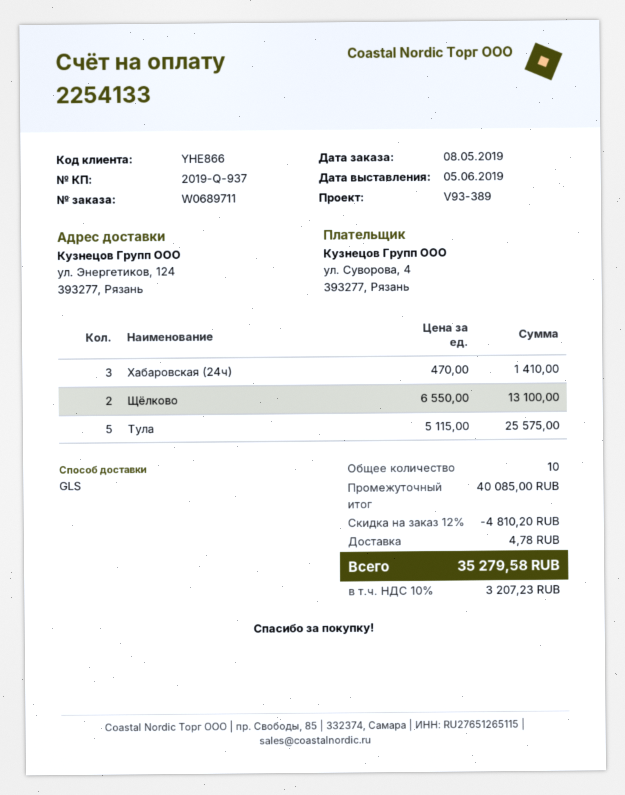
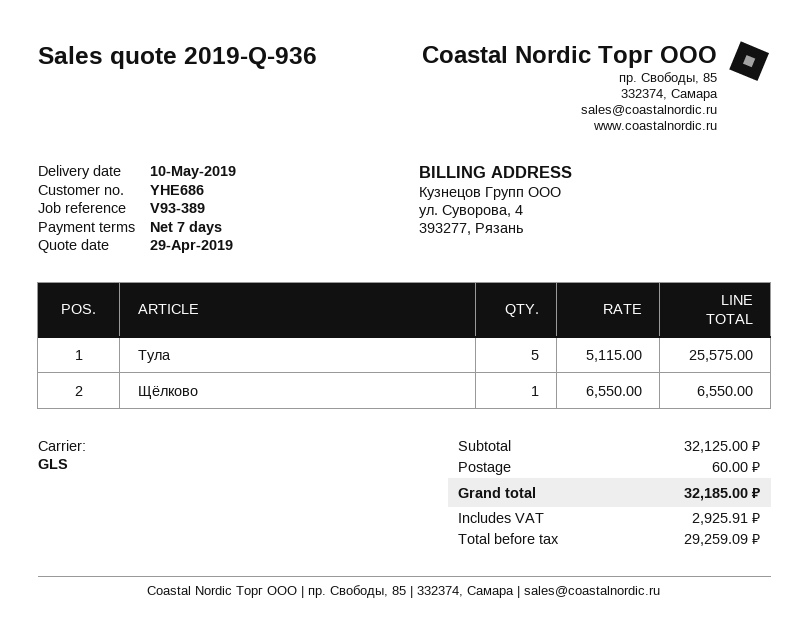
quote number: 2019-Q-937 -> 2019-Q-936
customer number: YHE866 -> YHE686
Хабаровская (24ч): 3 x 470.00 = 1410.00 -> none
Щёлково: 2 x 6550.00 = 13100.00 -> 1 x 6550.00 = 6550.00
subtotal: 40085.00 -> 32125.00
discount: 12% = 4810.20 -> none
shipping: 4.78 -> 60.00
tax: 3207.23 -> 2925.91
total: 35279.58 -> 32185.00

